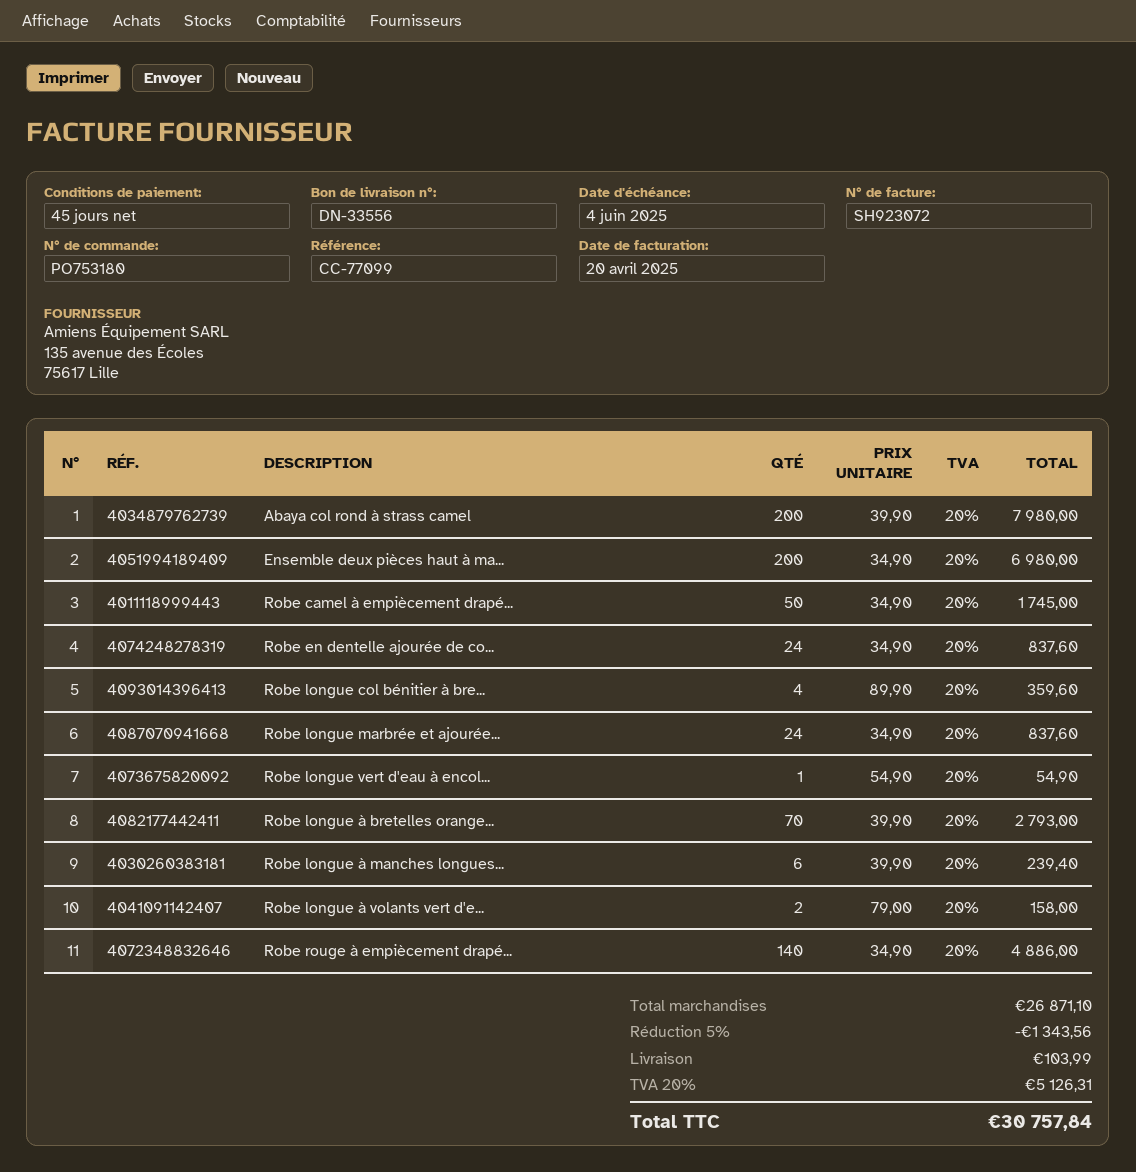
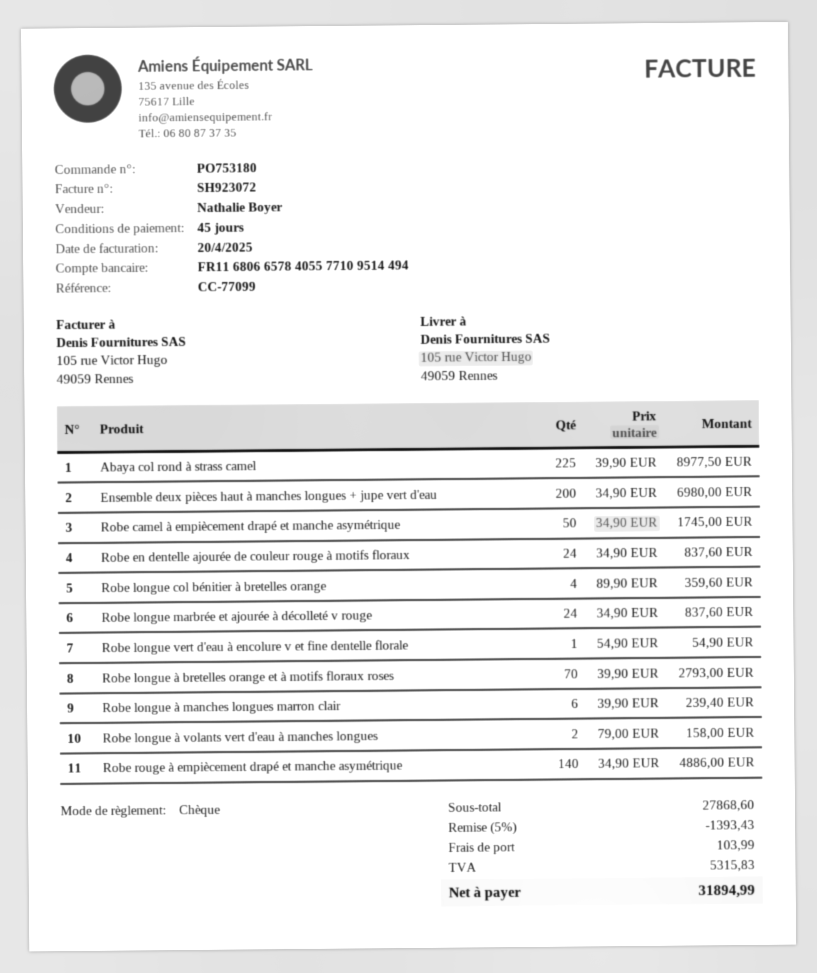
Abaya col rond à strass camel: 200 x 39.90 = 7980.00 -> 225 x 39.90 = 8977.50
subtotal: 26871.10 -> 27868.60
discount: 5% = 1343.56 -> 5% = 1393.43
tax: 5126.31 -> 5315.83
total: 30757.84 -> 31894.99

